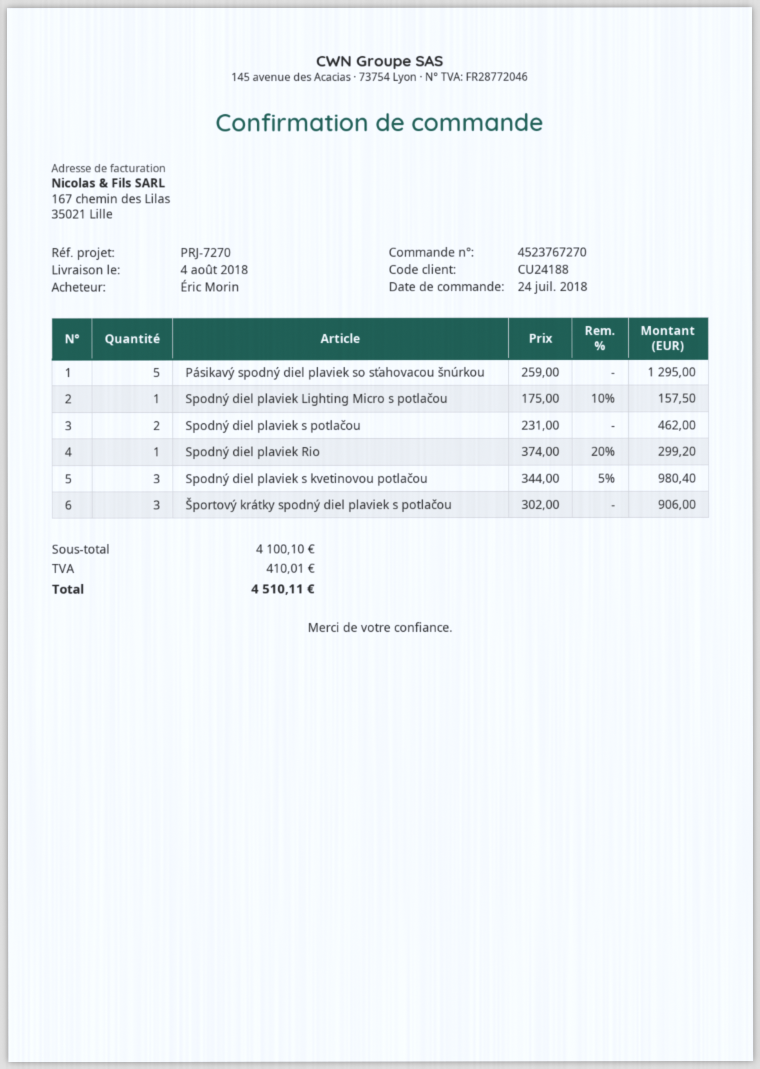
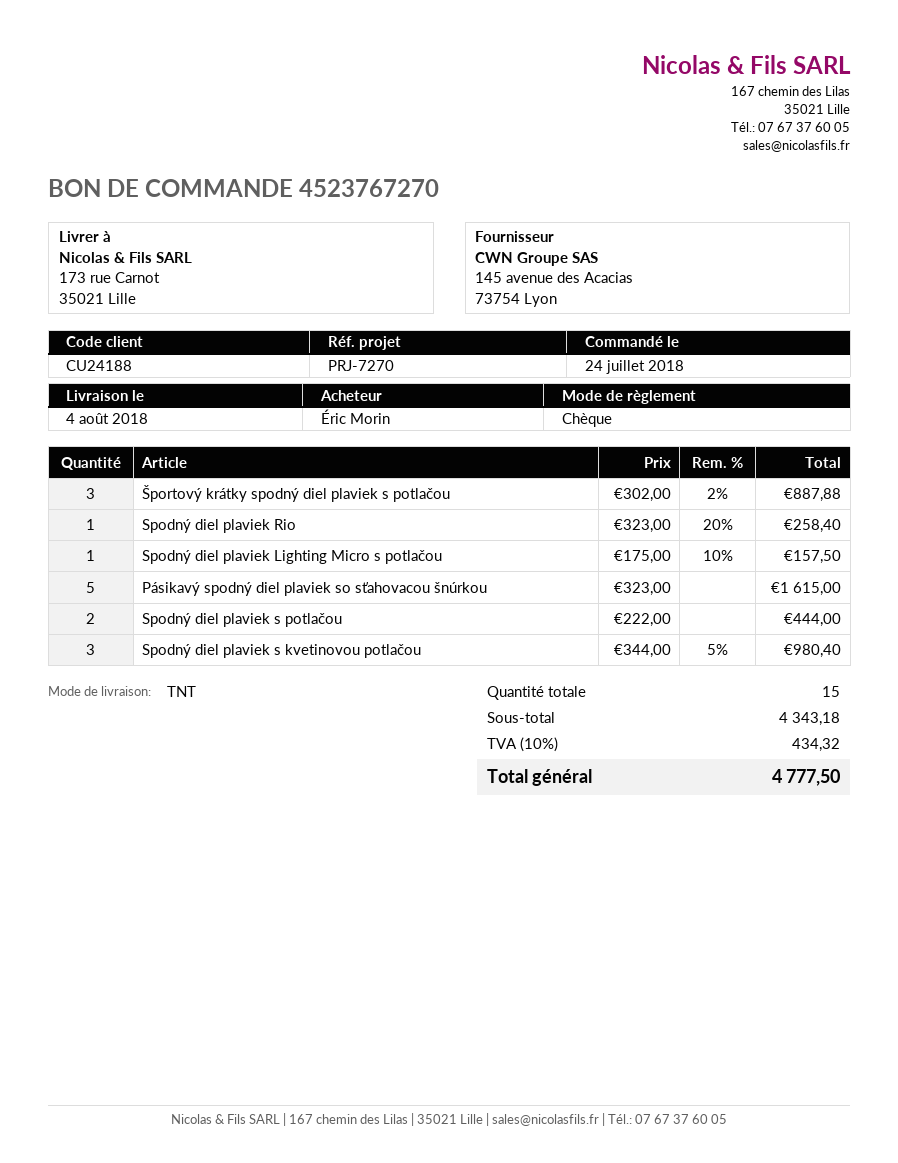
Pásikavý spodný diel plaviek so sťahovacou šnúrkou: 5 x 259.00 = 1295.00 -> 5 x 323.00 = 1615.00
Spodný diel plaviek s potlačou: 2 x 231.00 = 462.00 -> 2 x 222.00 = 444.00
Spodný diel plaviek Rio: 1 x 374.00 - 20% = 299.20 -> 1 x 323.00 - 20% = 258.40
Športový krátky spodný diel plaviek s potlačou: 3 x 302.00 = 906.00 -> 3 x 302.00 - 2% = 887.88
subtotal: 4100.10 -> 4343.18
tax: 410.01 -> 434.32
total: 4510.11 -> 4777.50

